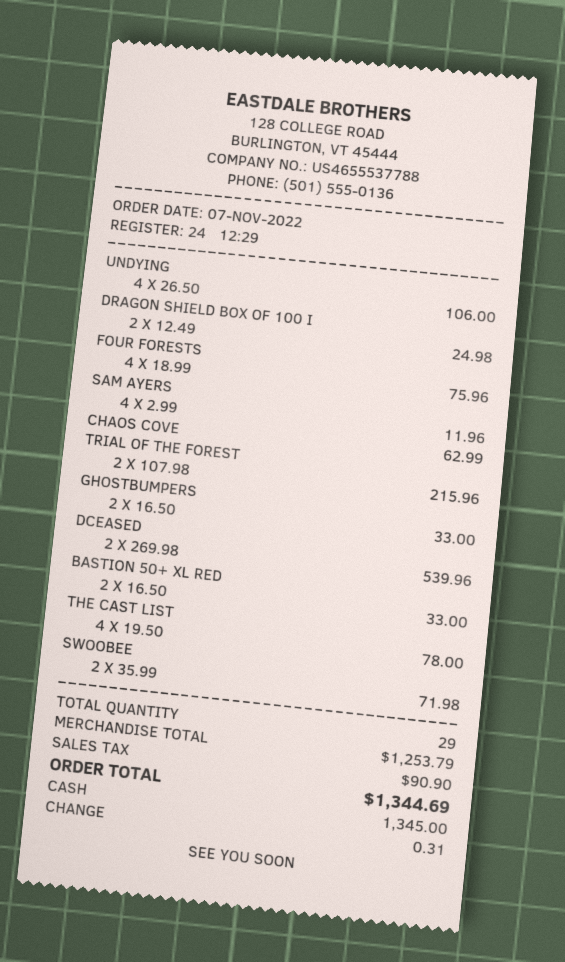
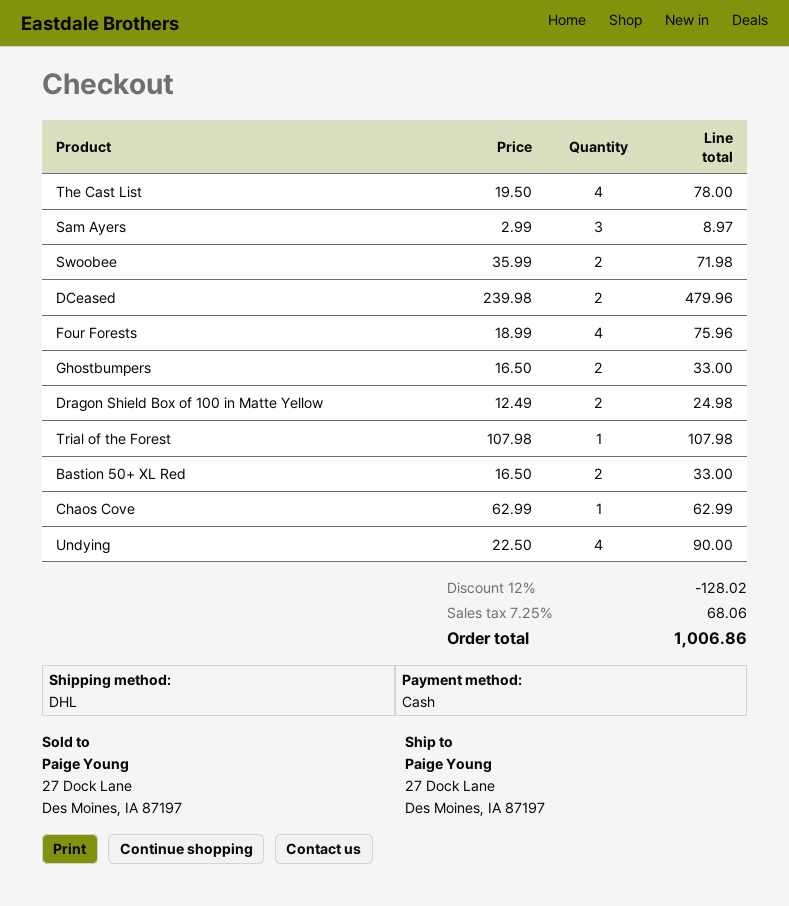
UNDYING: 4 x 26.50 = 106.00 -> 4 x 22.50 = 90.00
SAM AYERS: 4 x 2.99 = 11.96 -> 3 x 2.99 = 8.97
TRIAL OF THE FOREST: 2 x 107.98 = 215.96 -> 1 x 107.98 = 107.98
DCEASED: 2 x 269.98 = 539.96 -> 2 x 239.98 = 479.96
discount: none -> 12% = 128.02
tax: 90.90 -> 68.06
total: 1344.69 -> 1006.86

